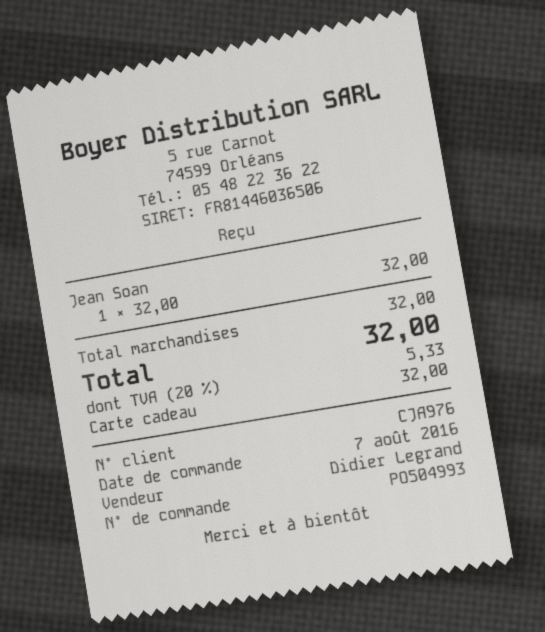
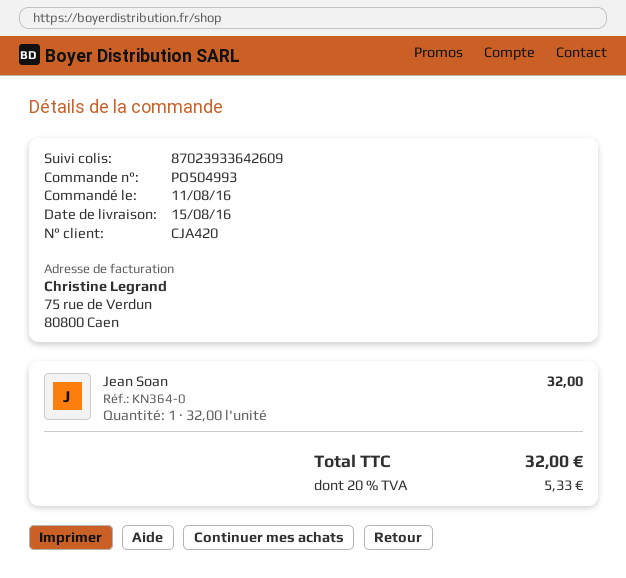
order date: 2016-08-07 -> 2016-08-11
customer number: CJA976 -> CJA420

